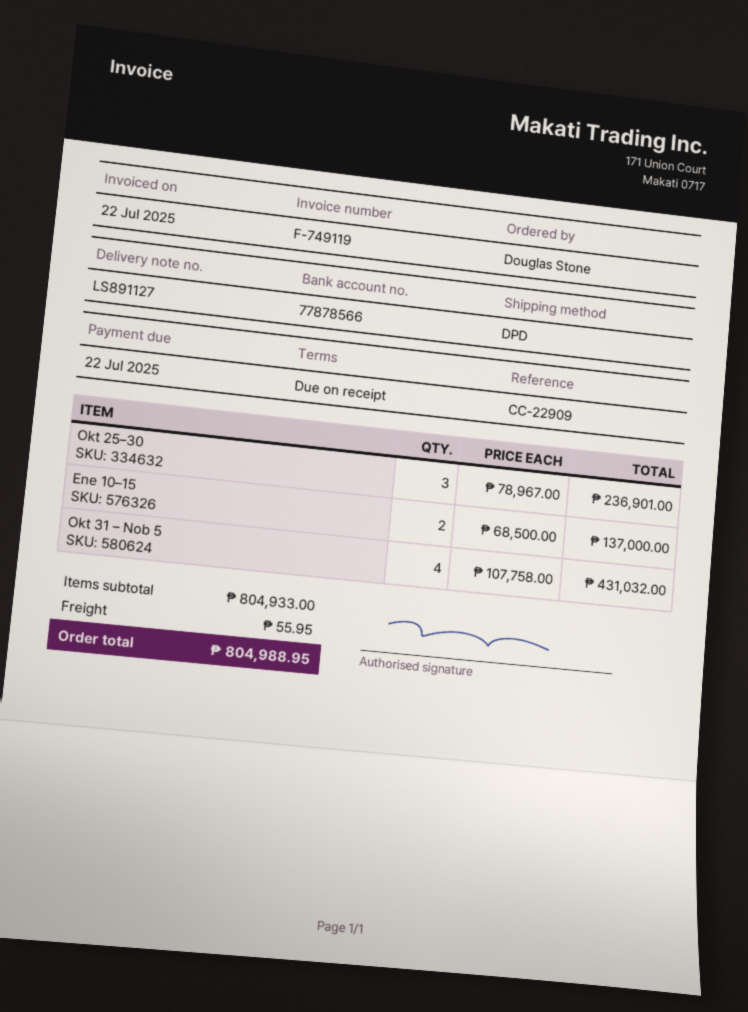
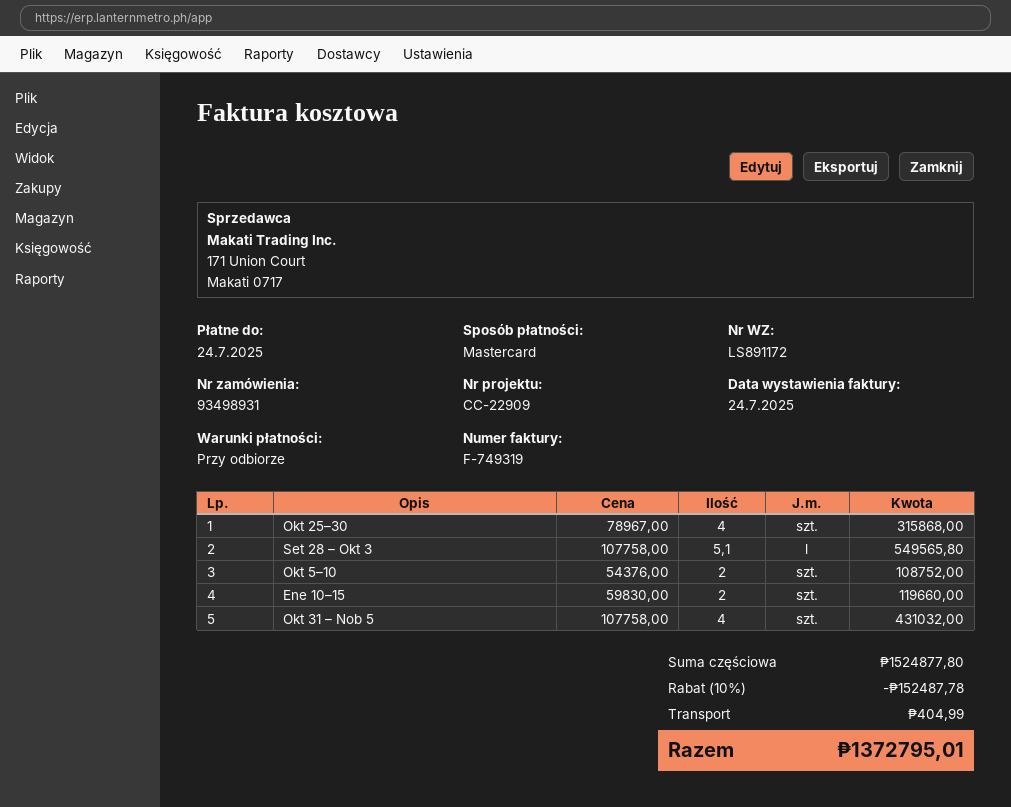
delivery note number: LS891127 -> LS891172
invoice number: F-749119 -> F-749319
invoice date: 2025-07-22 -> 2025-07-24
due date: 2025-07-22 -> 2025-07-24
Okt 25–30: 3 x 78967.00 = 236901.00 -> 4 x 78967.00 = 315868.00
Ene 10–15: 2 x 68500.00 = 137000.00 -> 2 x 59830.00 = 119660.00
Set 28 – Okt 3: none -> 5.1 x 107758.00 = 549565.80
Okt 5–10: none -> 2 x 54376.00 = 108752.00
subtotal: 804933.00 -> 1524877.80
discount: none -> 10% = 152487.78
shipping: 55.95 -> 404.99
total: 804988.95 -> 1372795.01

